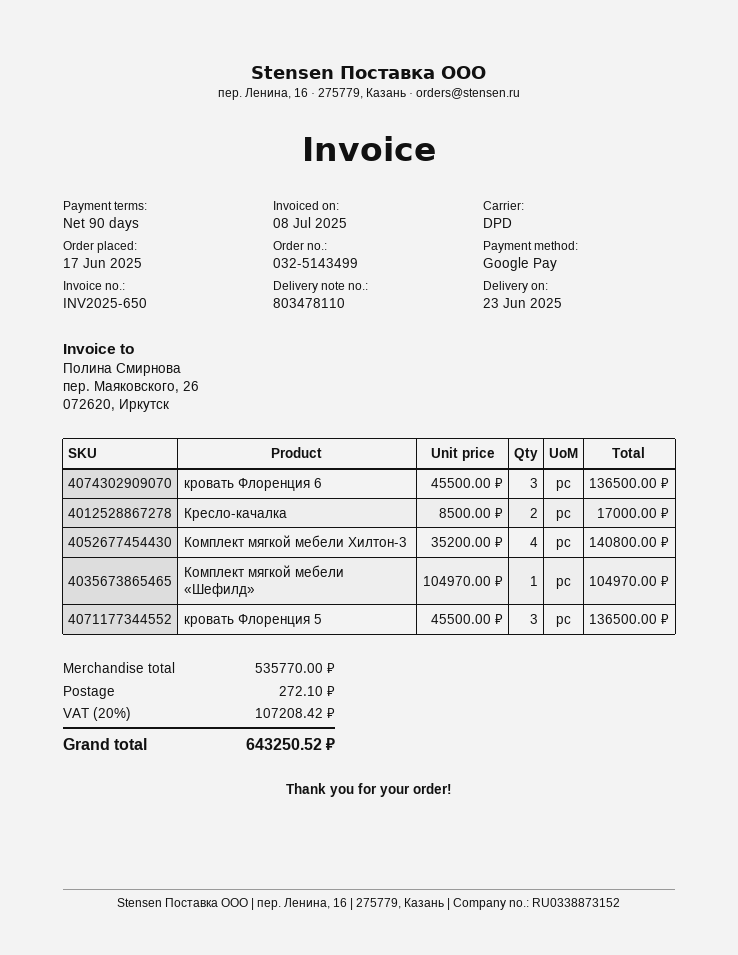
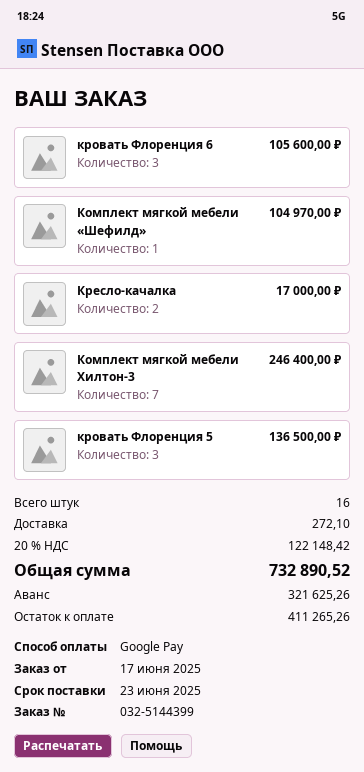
order number: 032-5143499 -> 032-5144399
кровать Флоренция 6: 3 for 136500.00 -> 3 for 105600.00
Комплект мягкой мебели Хилтон-3: 4 for 140800.00 -> 7 for 246400.00
tax: 20% = 107208.42 -> 20% = 122148.42
total: 643250.52 -> 732890.52

